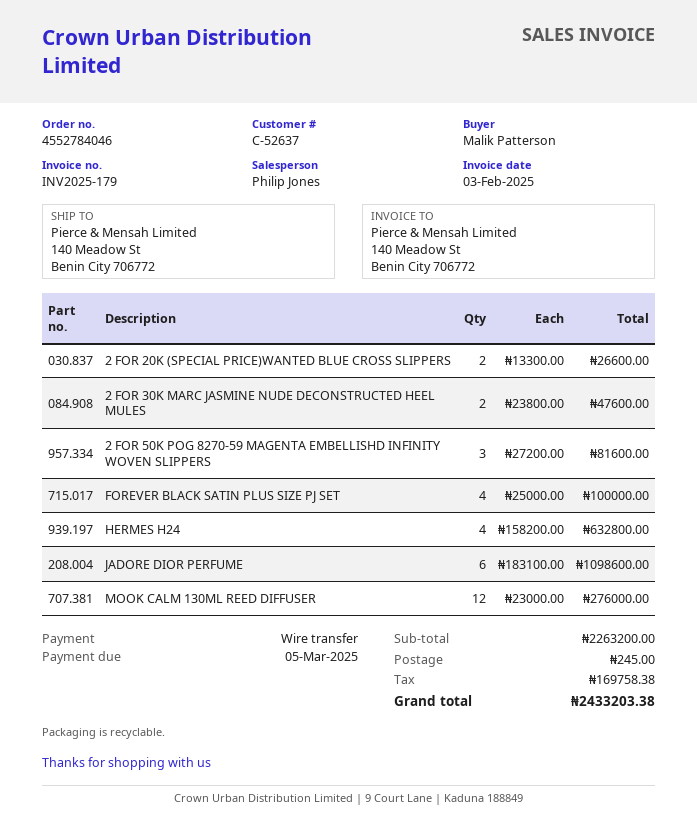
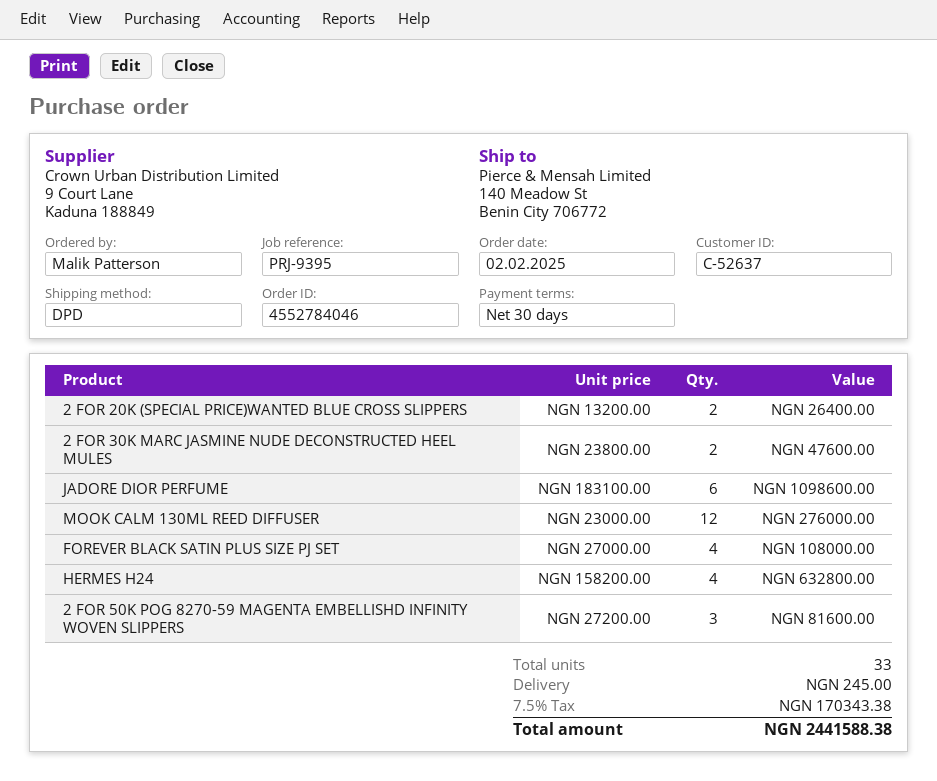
2 FOR 20K (SPECIAL PRICE)WANTED BLUE CROSS SLIPPERS: 2 x 13300.00 = 26600.00 -> 2 x 13200.00 = 26400.00
FOREVER BLACK SATIN PLUS SIZE PJ SET: 4 x 25000.00 = 100000.00 -> 4 x 27000.00 = 108000.00
tax: 169758.38 -> 170343.38
total: 2433203.38 -> 2441588.38

